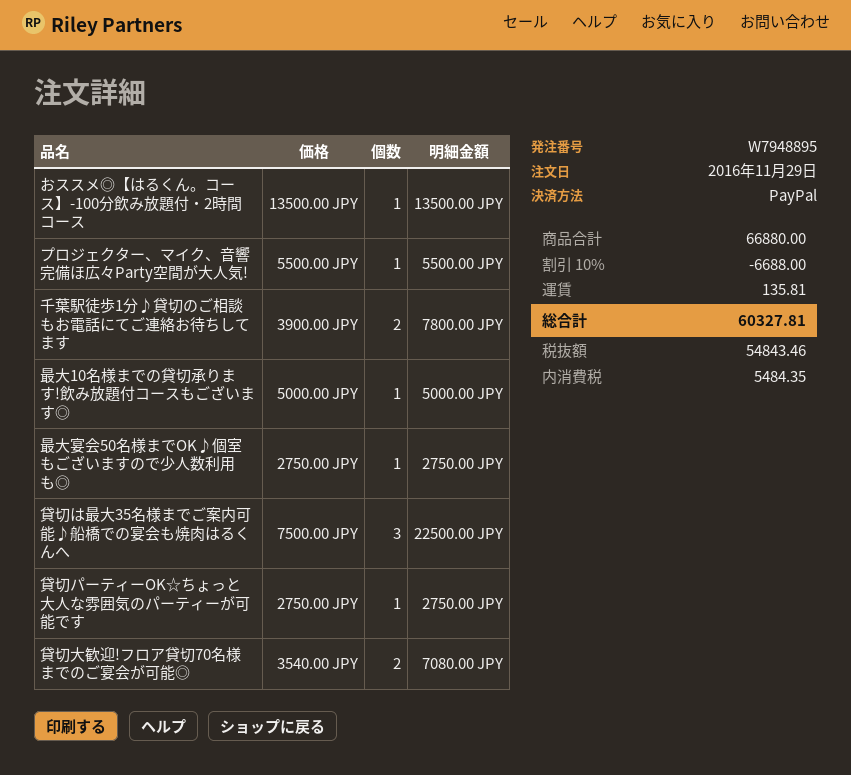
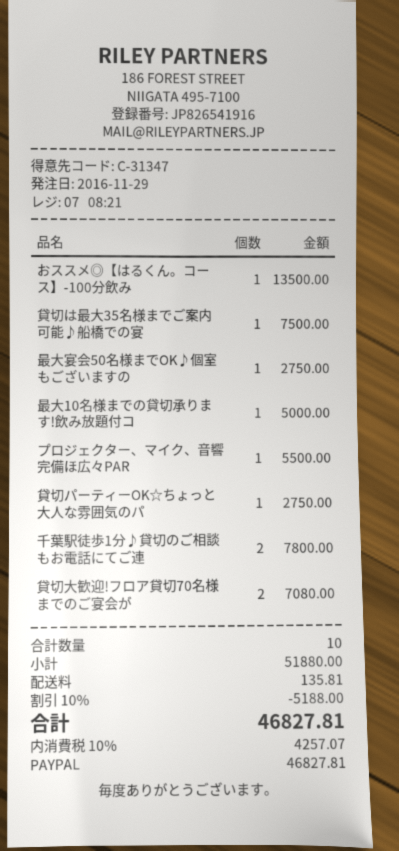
貸切は最大35名様までご案内可能♪船橋での宴会も焼肉はるくんへ: 3 for 22500.00 -> 1 for 7500.00
subtotal: 66880.00 -> 51880.00
discount: 10% = 6688.00 -> 10% = 5188.00
tax: 5484.35 -> 4257.07
total: 60327.81 -> 46827.81

